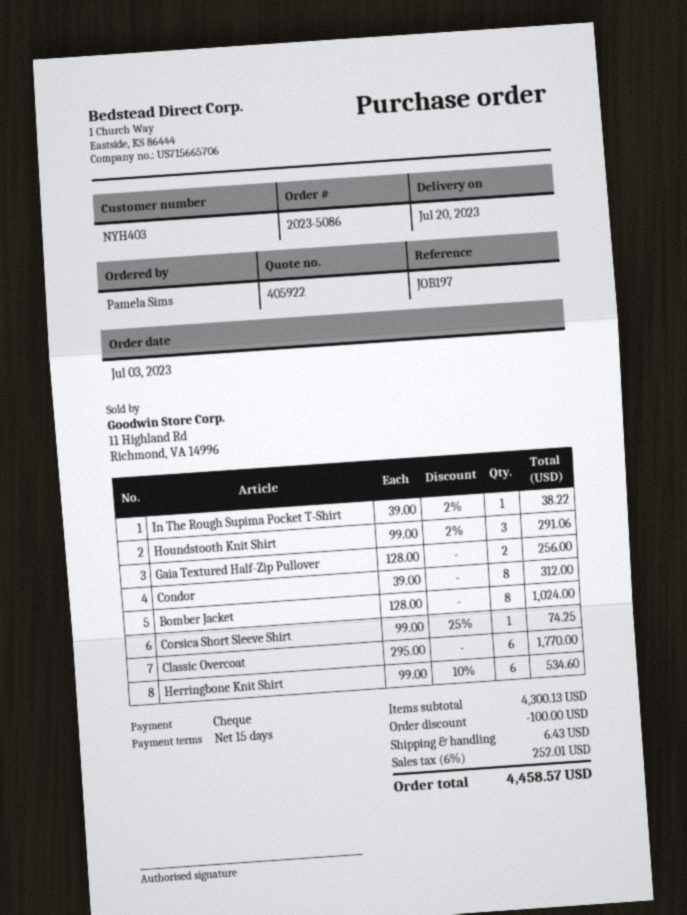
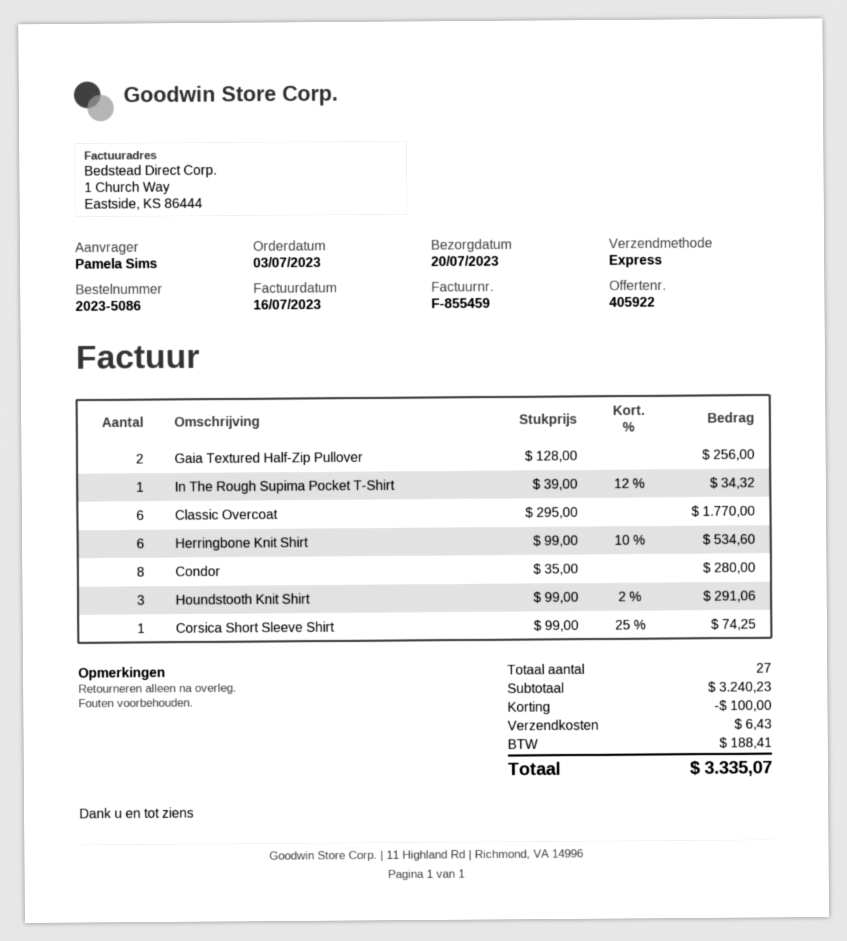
In The Rough Supima Pocket T-Shirt: 1 x 39.00 - 2% = 38.22 -> 1 x 39.00 - 12% = 34.32
Condor: 8 x 39.00 = 312.00 -> 8 x 35.00 = 280.00
Bomber Jacket: 8 x 128.00 = 1024.00 -> none
subtotal: 4300.13 -> 3240.23
tax: 252.01 -> 188.41
total: 4458.57 -> 3335.07

